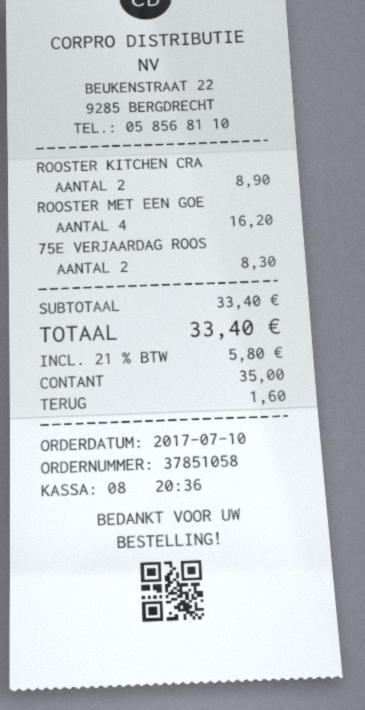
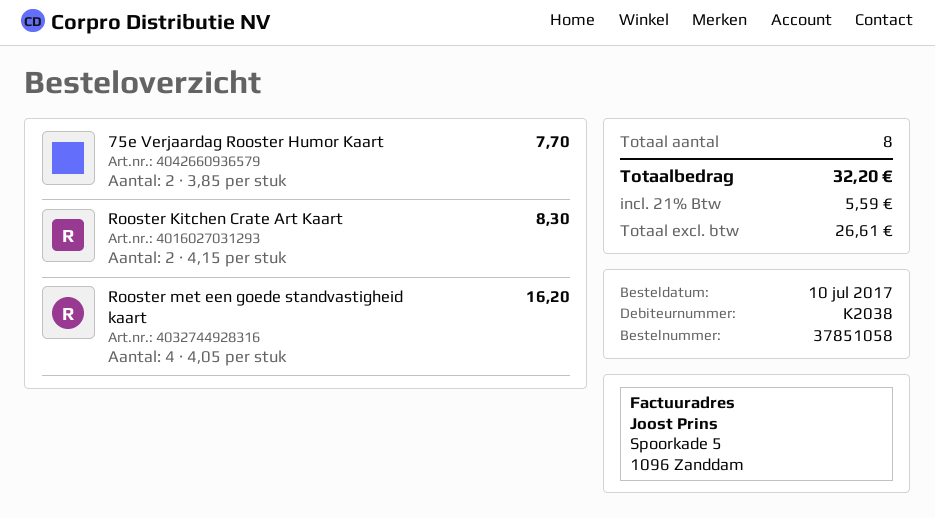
ROOSTER KITCHEN CRA: 2 for 8.90 -> 2 for 8.30
75E VERJAARDAG ROOS: 2 for 8.30 -> 2 for 7.70
tax: 21% = 5.80 -> 21% = 5.59
total: 33.40 -> 32.20

